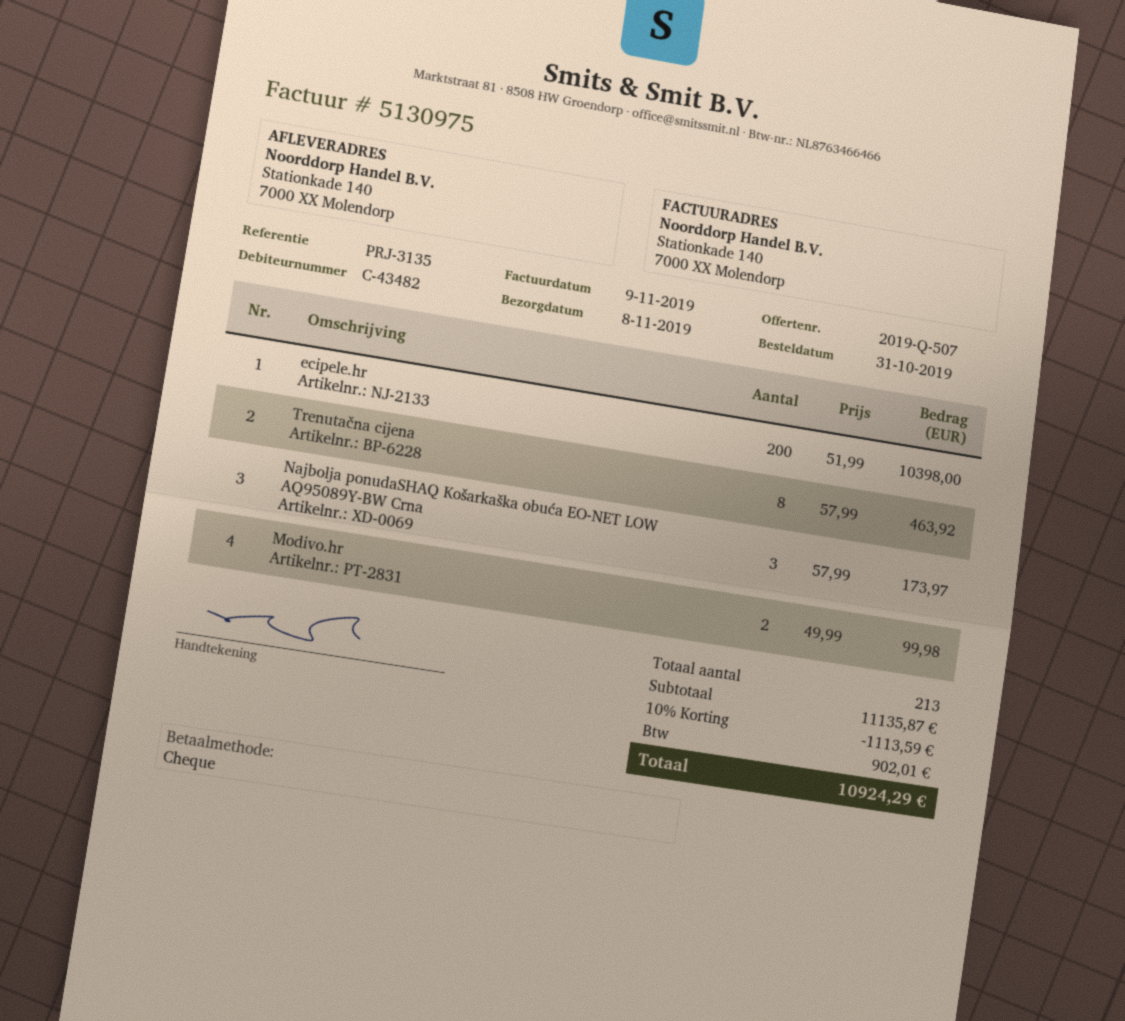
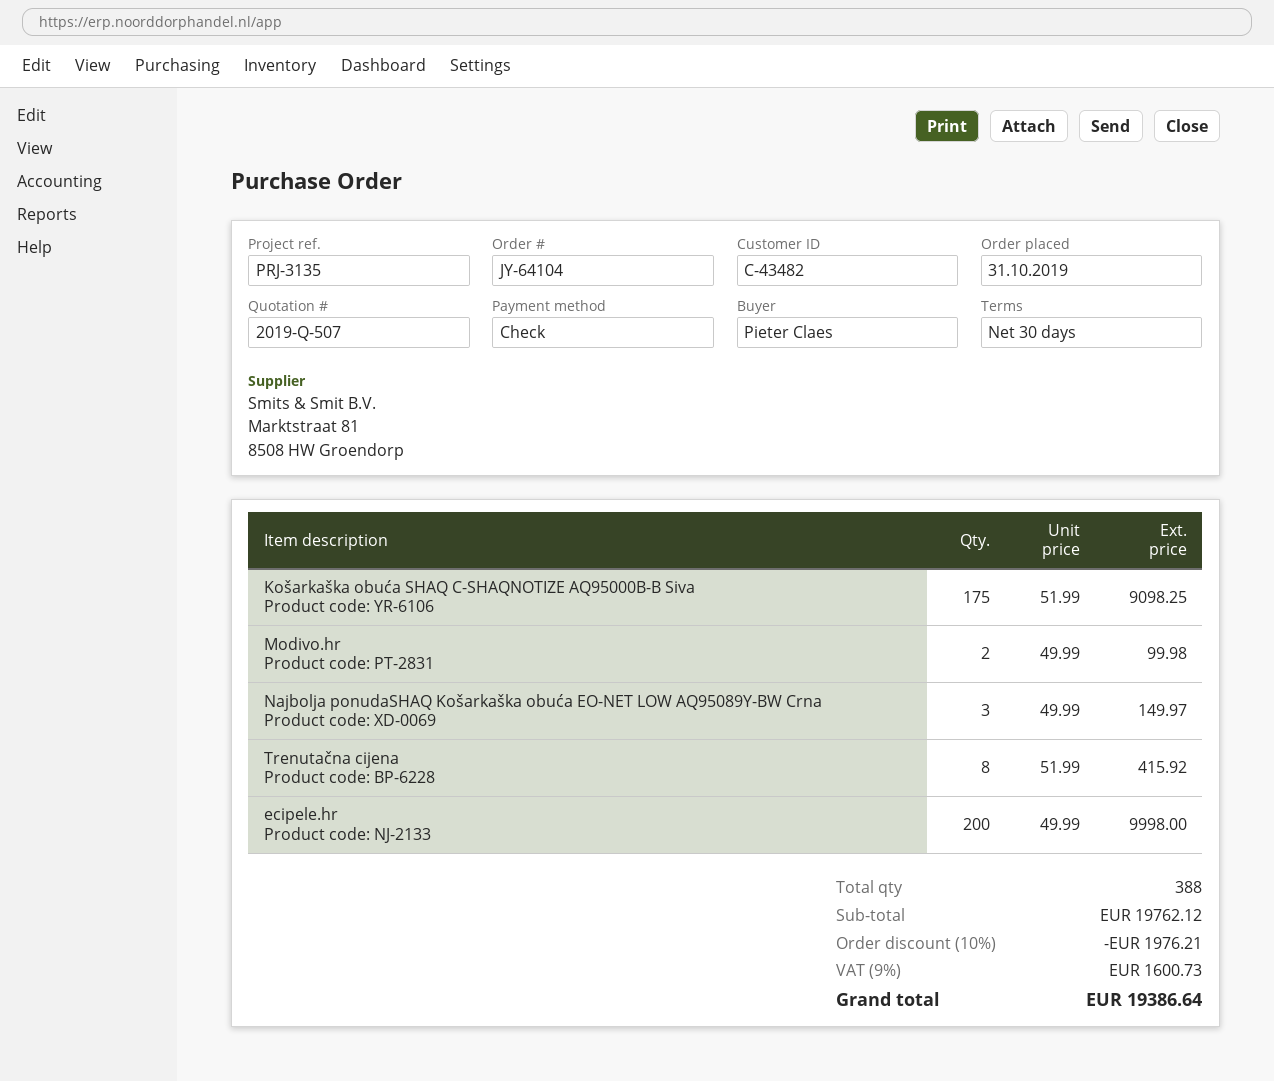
ecipele.hr: 200 x 51.99 = 10398.00 -> 200 x 49.99 = 9998.00
Trenutačna cijena: 8 x 57.99 = 463.92 -> 8 x 51.99 = 415.92
Najbolja ponudaSHAQ Košarkaška obuća EO-NET LOW AQ95089Y-BW Crna: 3 x 57.99 = 173.97 -> 3 x 49.99 = 149.97
Košarkaška obuća SHAQ C-SHAQNOTIZE AQ95000B-B Siva: none -> 175 x 51.99 = 9098.25
total quantity: 213 -> 388
subtotal: 11135.87 -> 19762.12
discount: 10% = 1113.59 -> 10% = 1976.21
tax: 902.01 -> 1600.73
total: 10924.29 -> 19386.64

